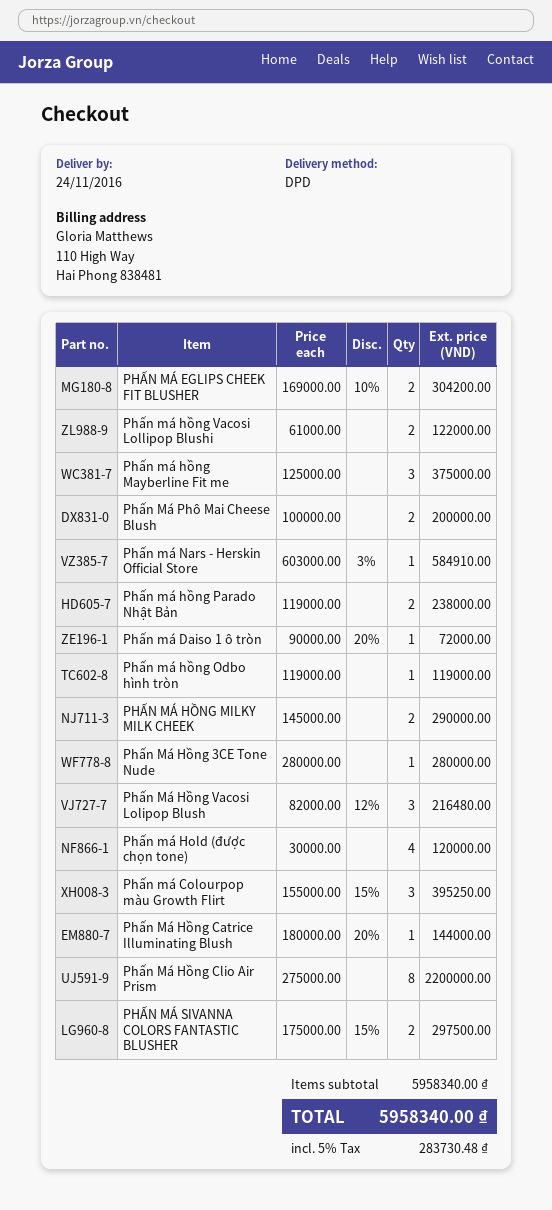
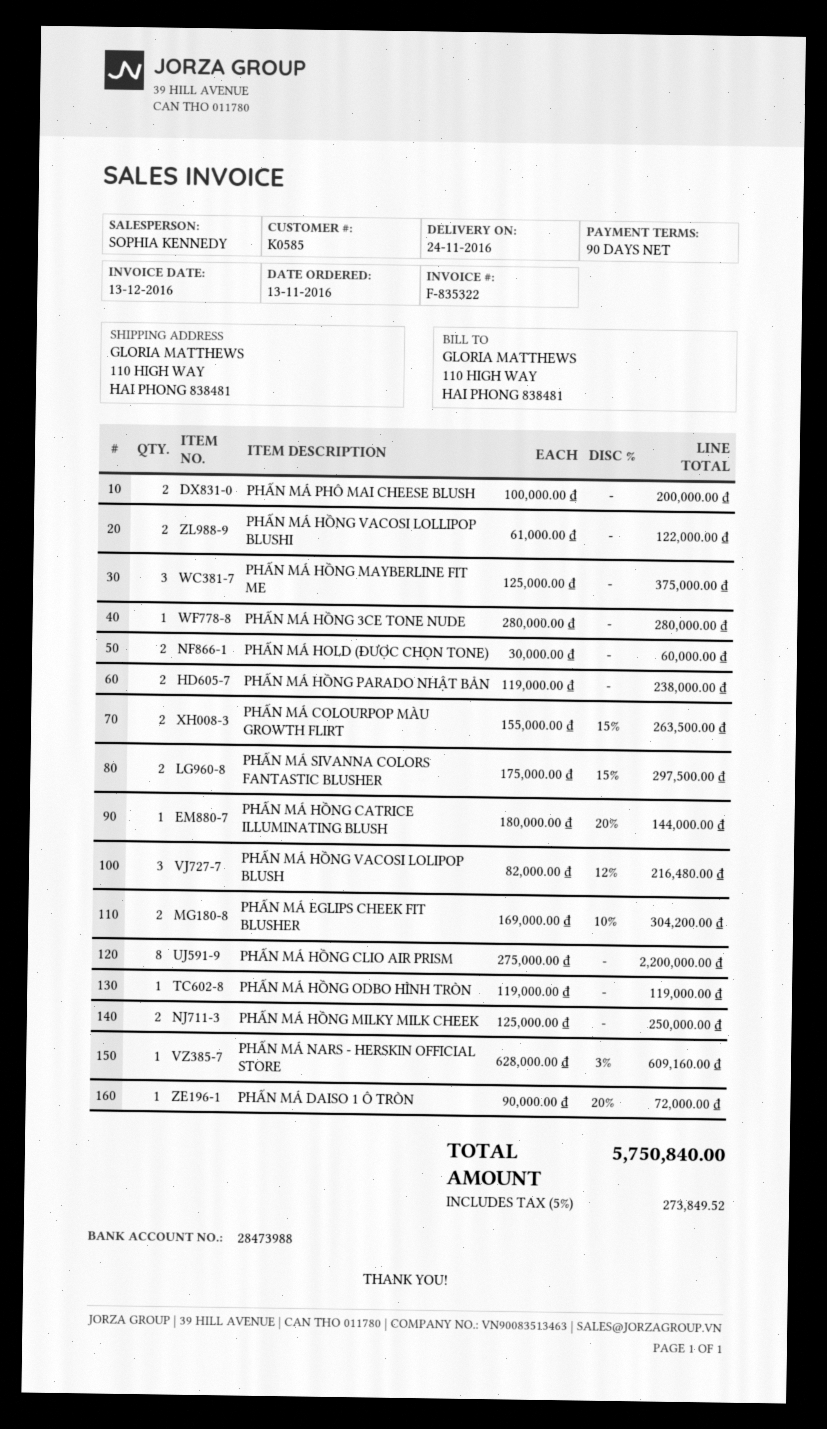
Phấn má Nars - Herskin Official Store: 1 x 603000.00 - 3% = 584910.00 -> 1 x 628000.00 - 3% = 609160.00
PHẤN MÁ HỒNG MILKY MILK CHEEK: 2 x 145000.00 = 290000.00 -> 2 x 125000.00 = 250000.00
Phấn má Hold (được chọn tone): 4 x 30000.00 = 120000.00 -> 2 x 30000.00 = 60000.00
Phấn má Colourpop màu Growth Flirt: 3 x 155000.00 - 15% = 395250.00 -> 2 x 155000.00 - 15% = 263500.00
tax: 5% = 283730.48 -> 5% = 273849.52
total: 5958340.00 -> 5750840.00

